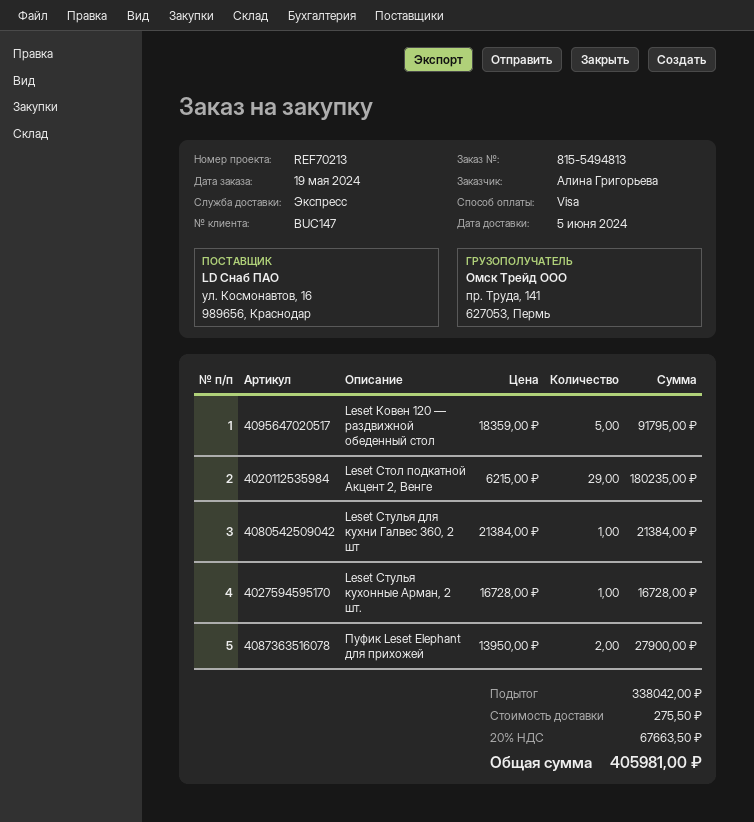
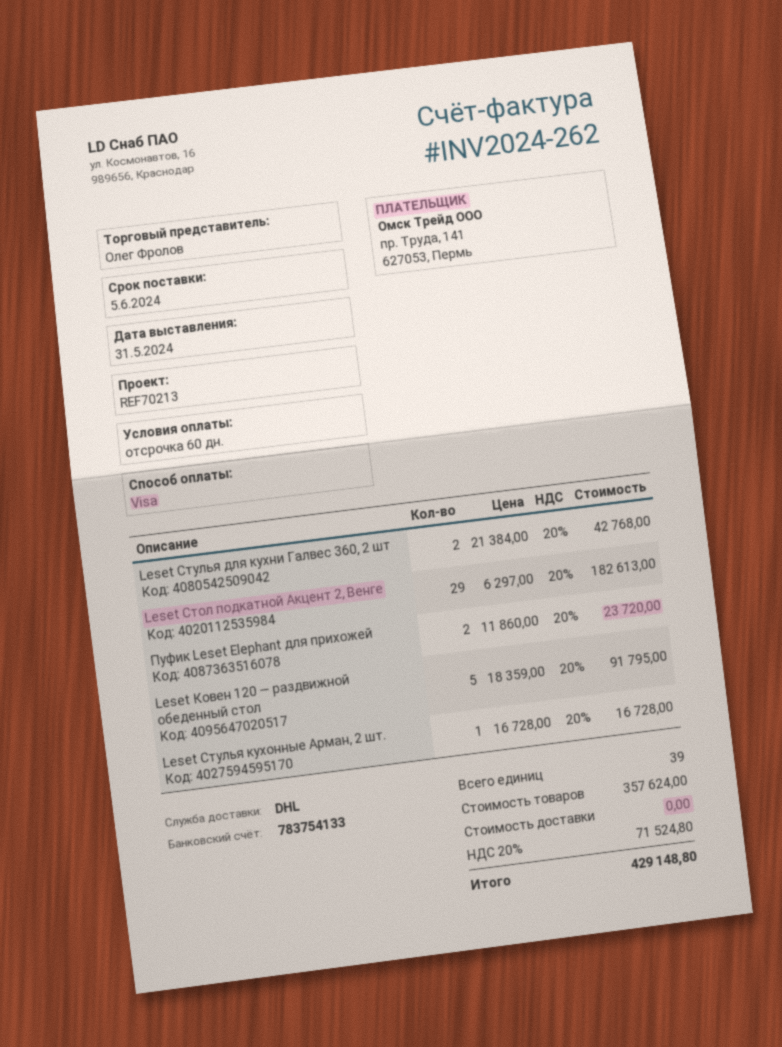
shipping method: express -> DHL
Leset Стол подкатной Акцент 2, Венге: 29 x 6215.00 = 180235.00 -> 29 x 6297.00 = 182613.00
Leset Стулья для кухни Галвес 360, 2 шт: 1 x 21384.00 = 21384.00 -> 2 x 21384.00 = 42768.00
Пуфик Leset Elephant для прихожей: 2 x 13950.00 = 27900.00 -> 2 x 11860.00 = 23720.00
subtotal: 338042.00 -> 357624.00
shipping: 275.50 -> 0.00
tax: 20% = 67663.50 -> 20% = 71524.80
total: 405981.00 -> 429148.80

